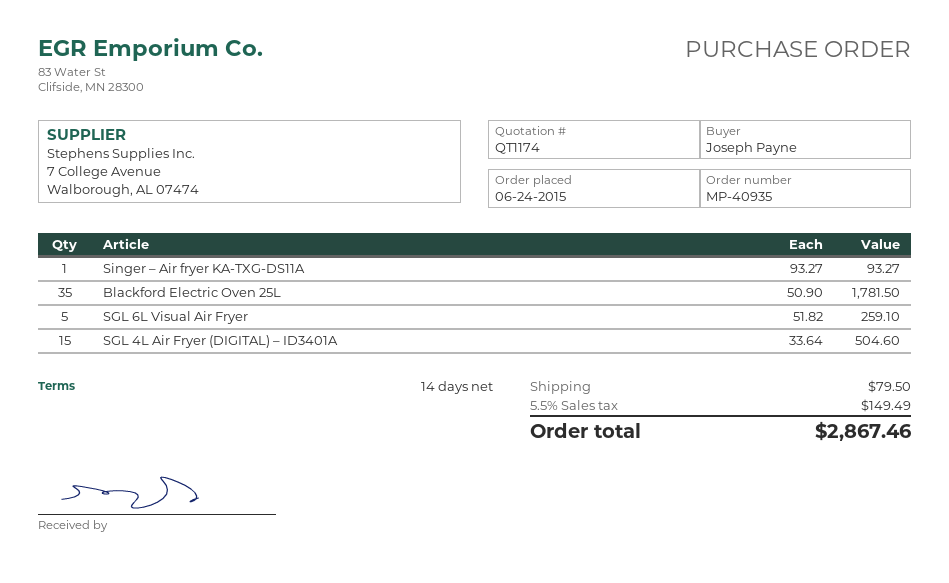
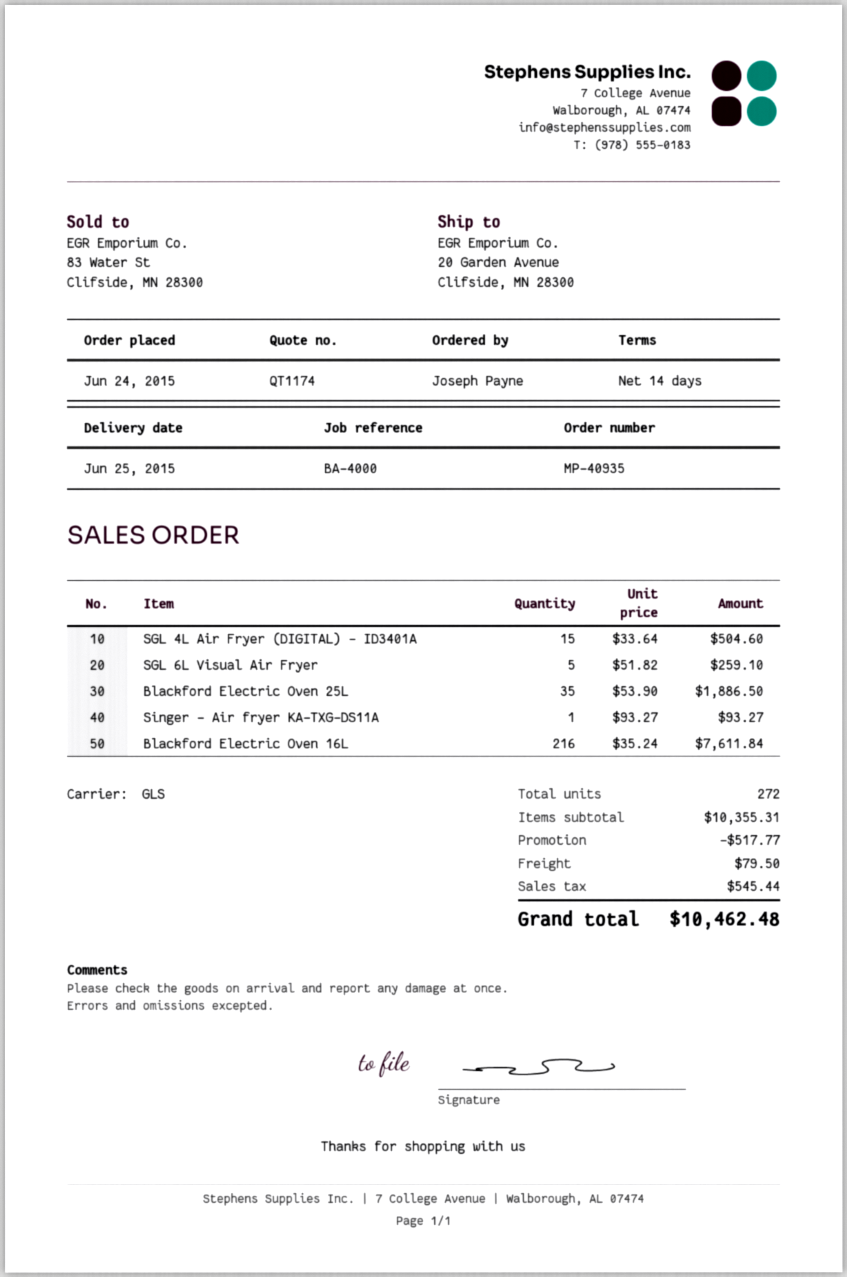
Blackford Electric Oven 25L: 35 x 50.90 = 1781.50 -> 35 x 53.90 = 1886.50
Blackford Electric Oven 16L: none -> 216 x 35.24 = 7611.84
discount: none -> 517.77
tax: 149.49 -> 545.44
total: 2867.46 -> 10462.48

